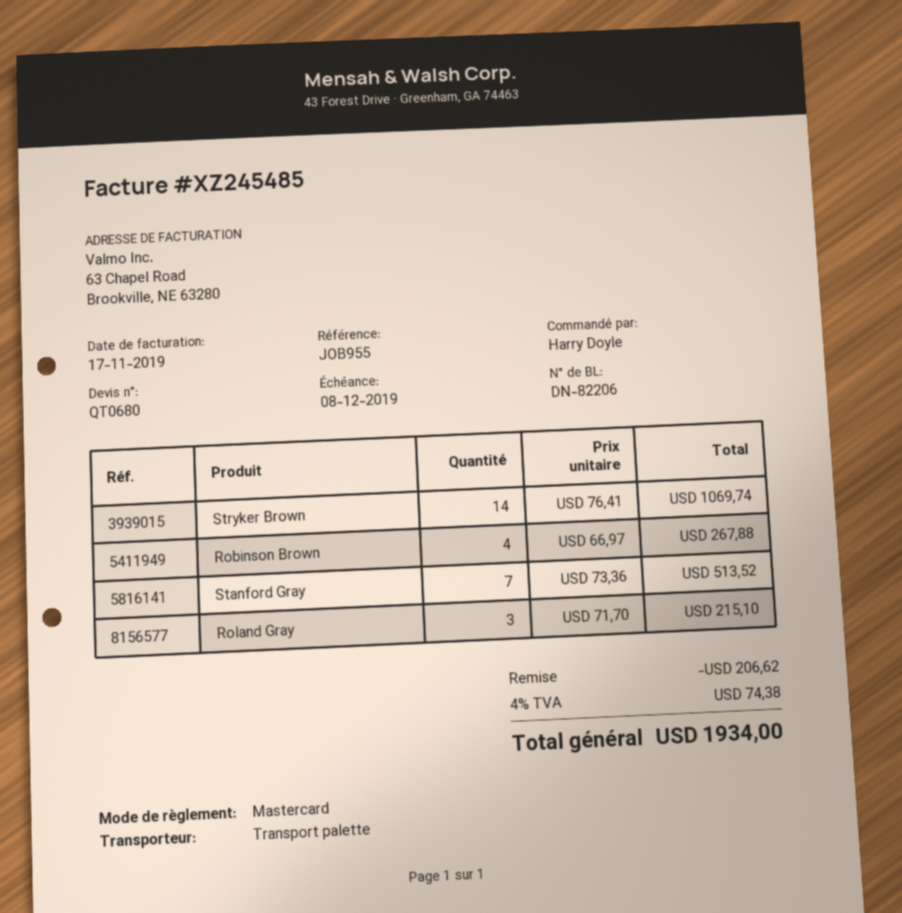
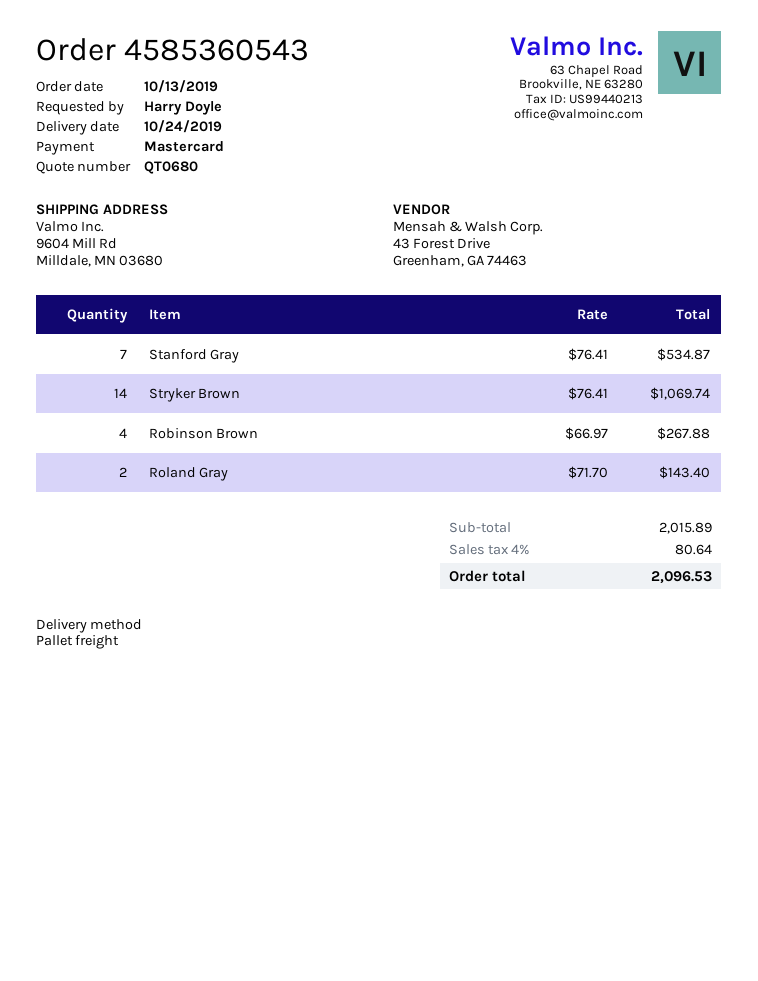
Stanford Gray: 7 x 73.36 = 513.52 -> 7 x 76.41 = 534.87
Roland Gray: 3 x 71.70 = 215.10 -> 2 x 71.70 = 143.40
discount: 206.62 -> none
tax: 4% = 74.38 -> 4% = 80.64
total: 1934.00 -> 2096.53

